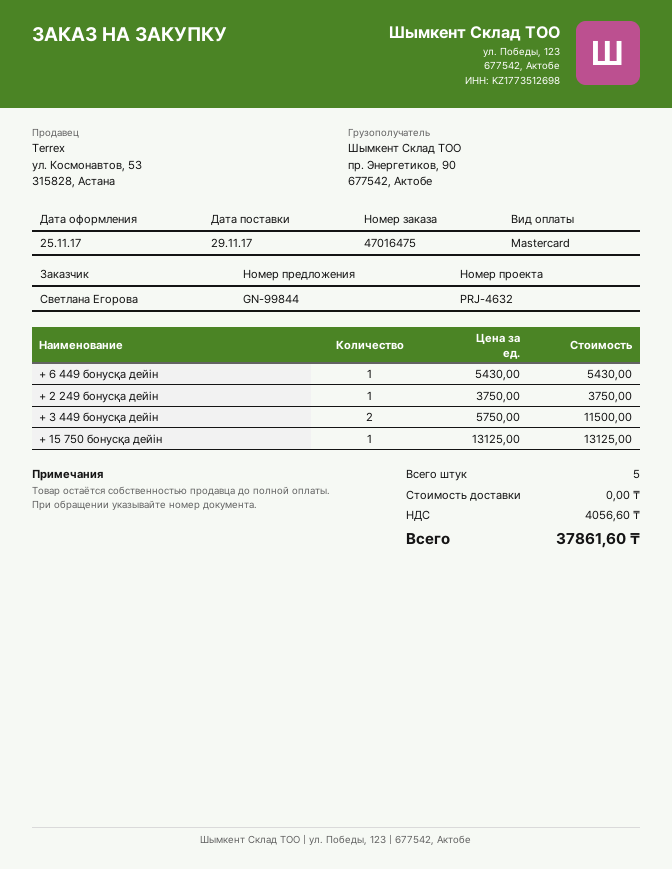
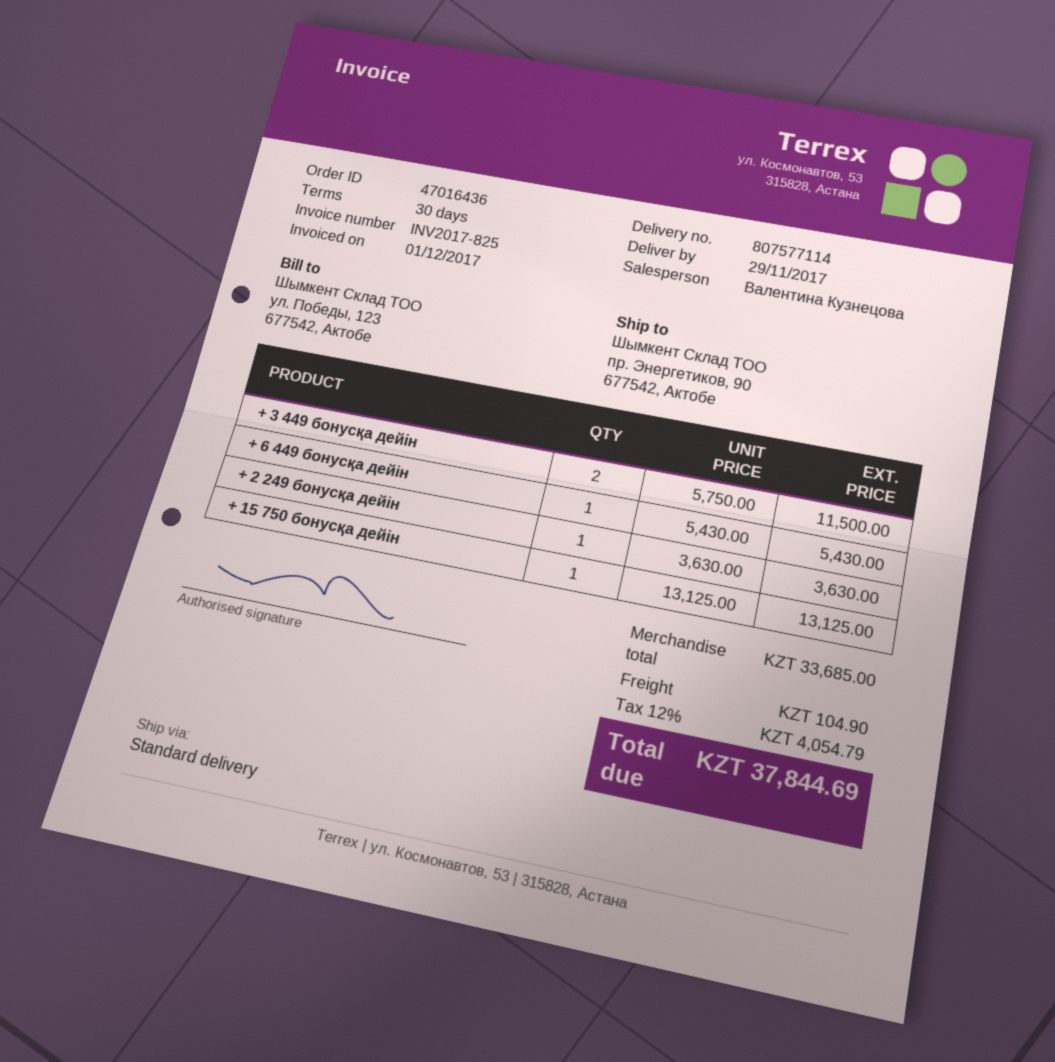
order number: 47016475 -> 47016436
+ 2 249 бонусқа дейін: 1 x 3750.00 = 3750.00 -> 1 x 3630.00 = 3630.00
shipping: 0.00 -> 104.90
tax: 4056.60 -> 4054.79
total: 37861.60 -> 37844.69

